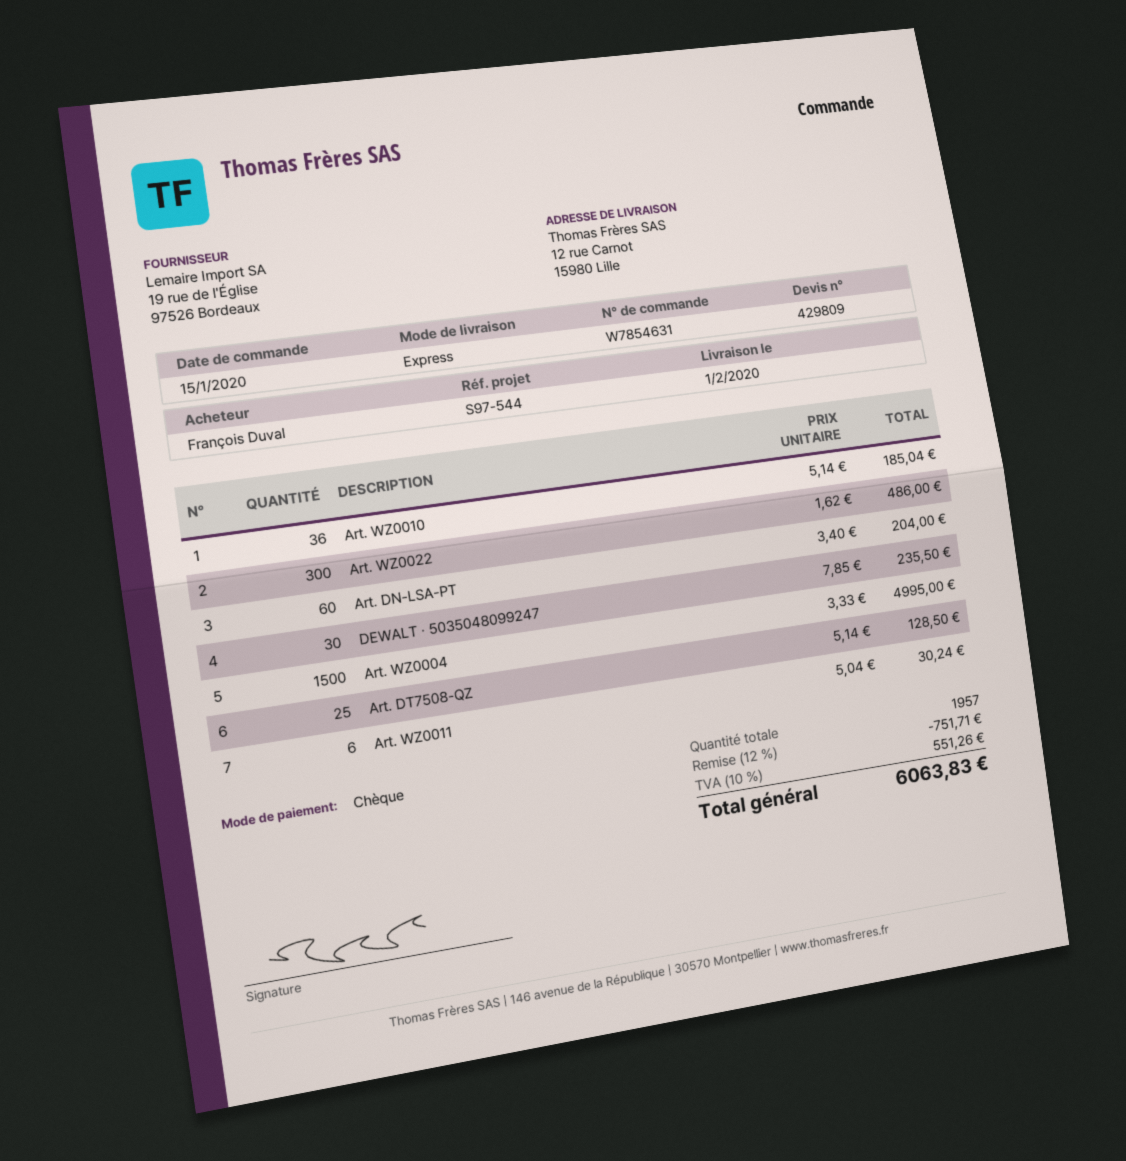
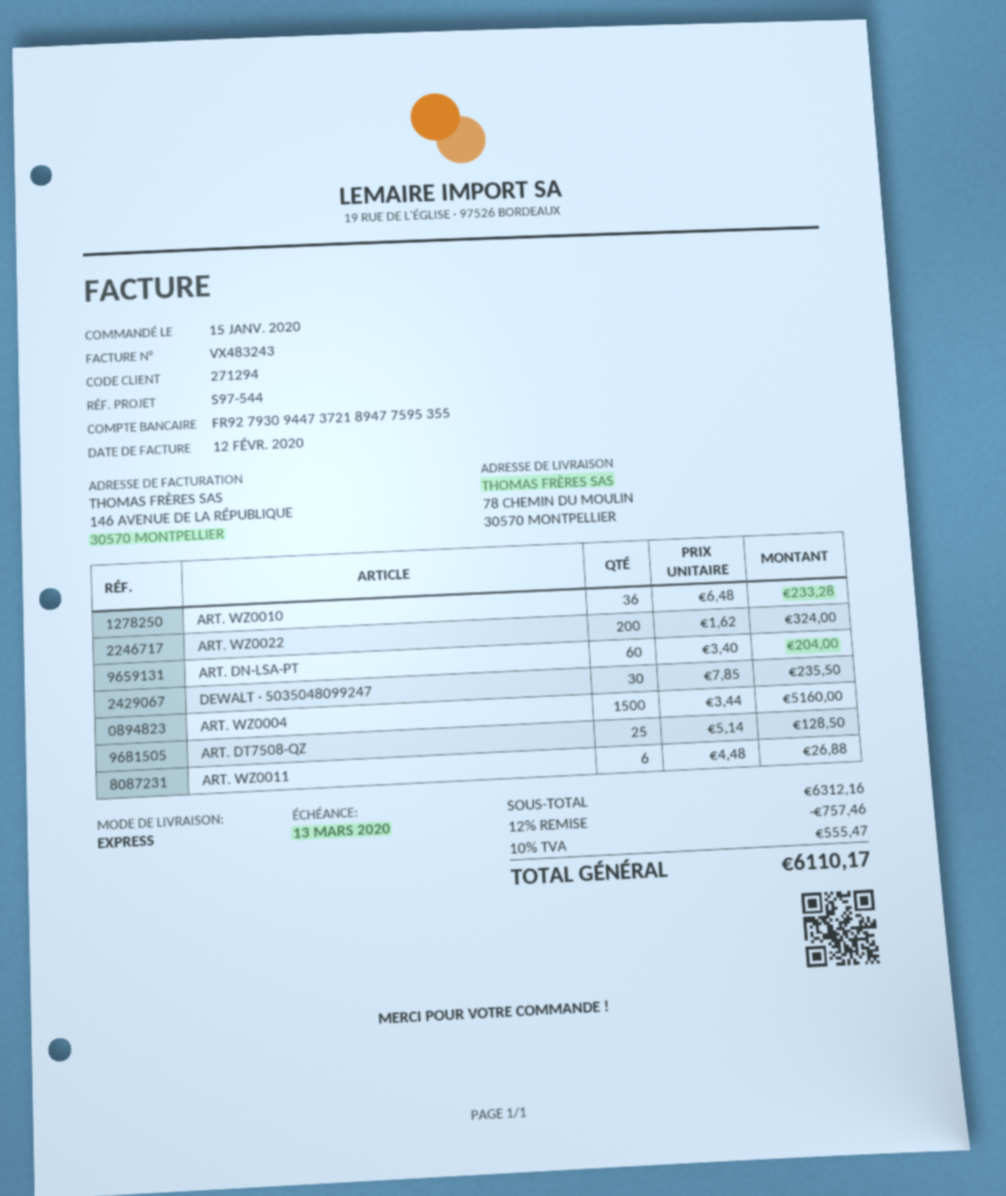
ship to: 12 rue Carnot, 15980 Lille -> 78 CHEMIN DU MOULIN, 30570 MONTPELLIER
Art. WZ0010: 36 x 5.14 = 185.04 -> 36 x 6.48 = 233.28
Art. WZ0022: 300 x 1.62 = 486.00 -> 200 x 1.62 = 324.00
Art. WZ0004: 1500 x 3.33 = 4995.00 -> 1500 x 3.44 = 5160.00
Art. WZ0011: 6 x 5.04 = 30.24 -> 6 x 4.48 = 26.88
discount: 12% = 751.71 -> 12% = 757.46
tax: 10% = 551.26 -> 10% = 555.47
total: 6063.83 -> 6110.17

